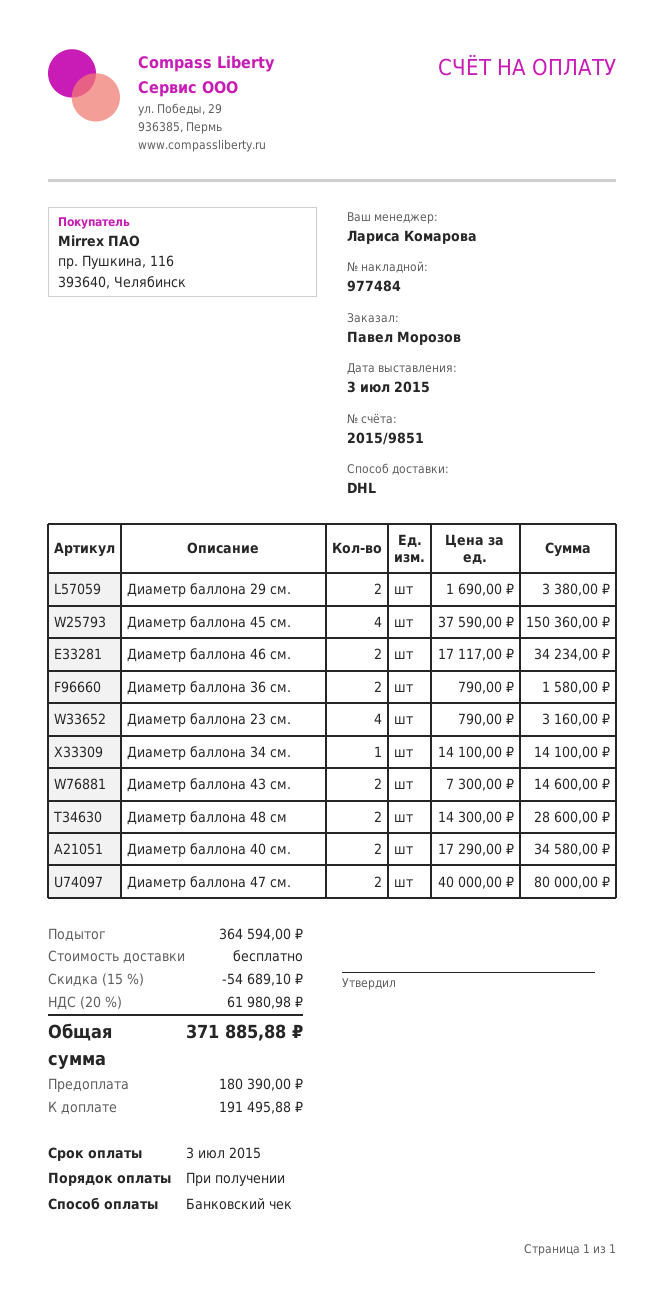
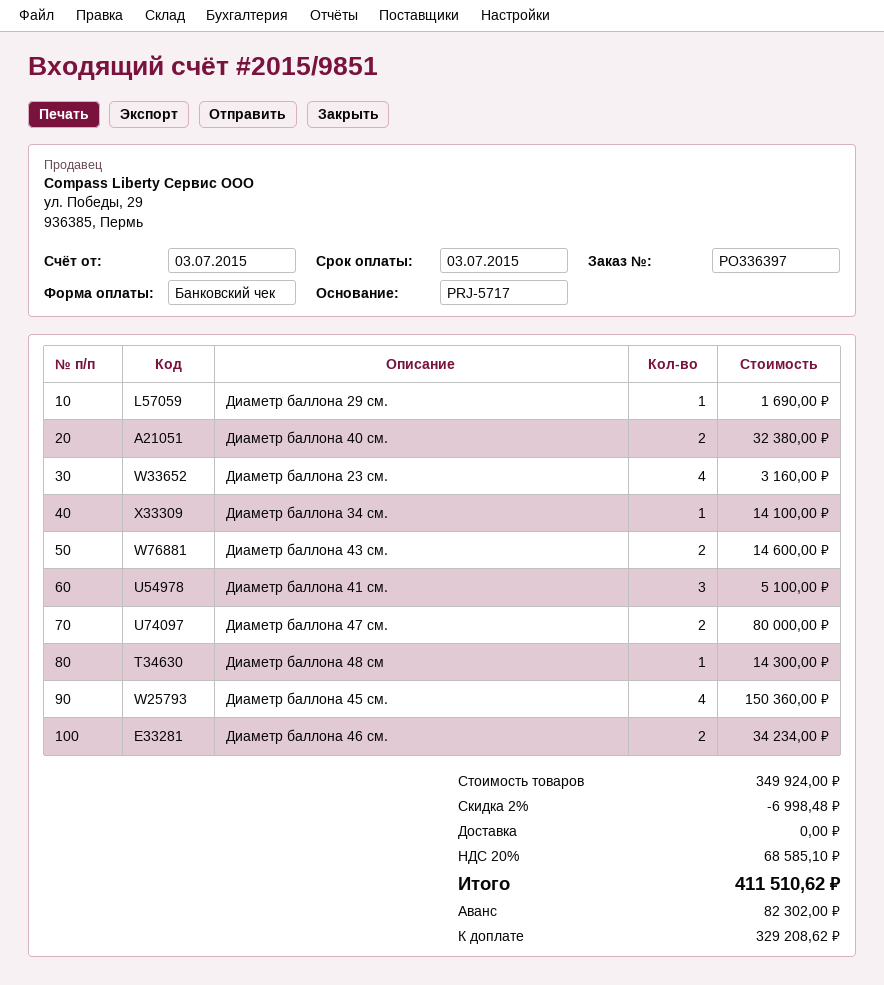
Диаметр баллона 29 см.: 2 for 3380.00 -> 1 for 1690.00
Диаметр баллона 36 см.: 2 for 1580.00 -> none
Диаметр баллона 48 см: 2 for 28600.00 -> 1 for 14300.00
Диаметр баллона 40 см.: 2 for 34580.00 -> 2 for 32380.00
Диаметр баллона 41 см.: none -> 3 for 5100.00
subtotal: 364594.00 -> 349924.00
discount: 15% = 54689.10 -> 2% = 6998.48
tax: 20% = 61980.98 -> 20% = 68585.10
total: 371885.88 -> 411510.62
deposit: 180390.00 -> 82302.00
balance: 191495.88 -> 329208.62

